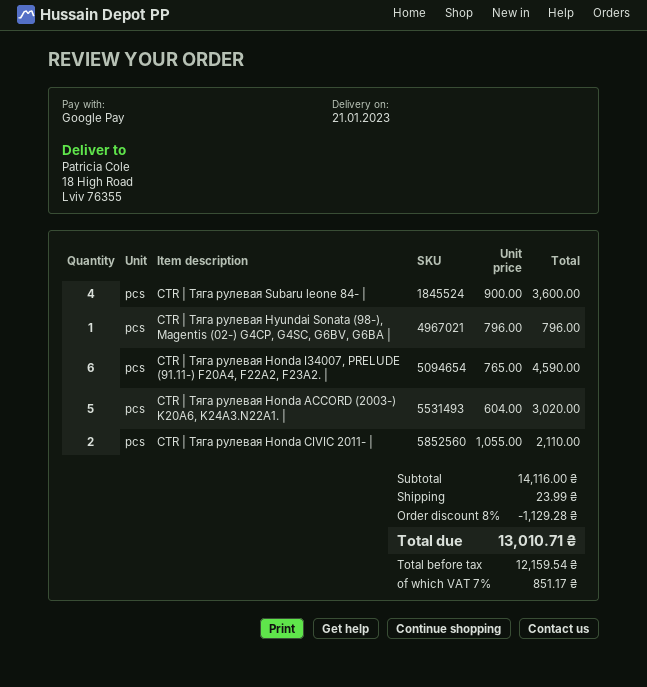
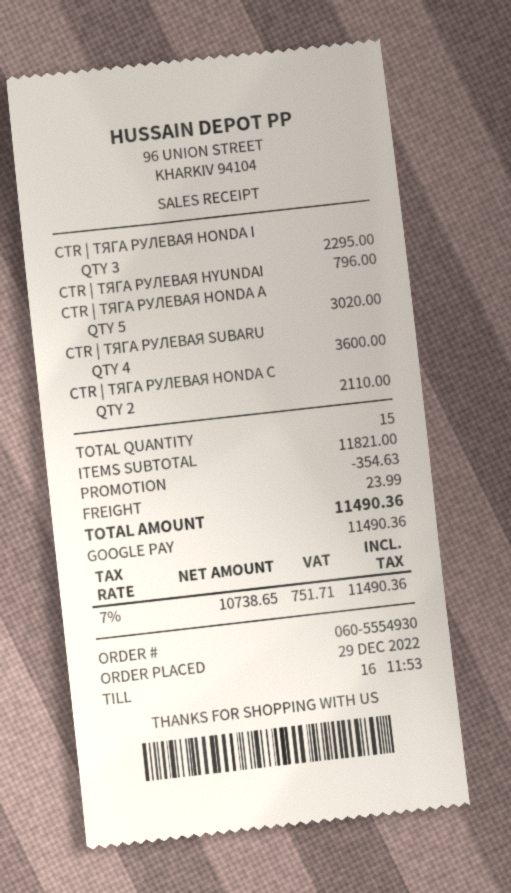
CTR | Тяга рулевая Honda I34007, PRELUDE (91.11-) F20A4, F22A2, F23A2. |: 6 for 4590.00 -> 3 for 2295.00
subtotal: 14116.00 -> 11821.00
discount: 1129.28 -> 354.63
net: 12159.54 -> 10738.65
tax: 7% = 851.17 -> 7% = 751.71
total: 13010.71 -> 11490.36

